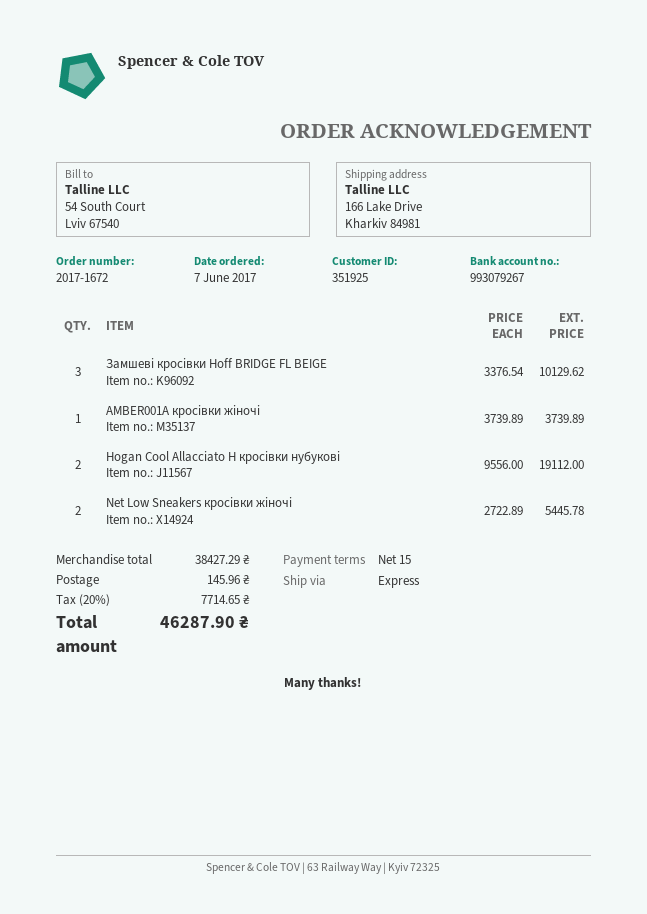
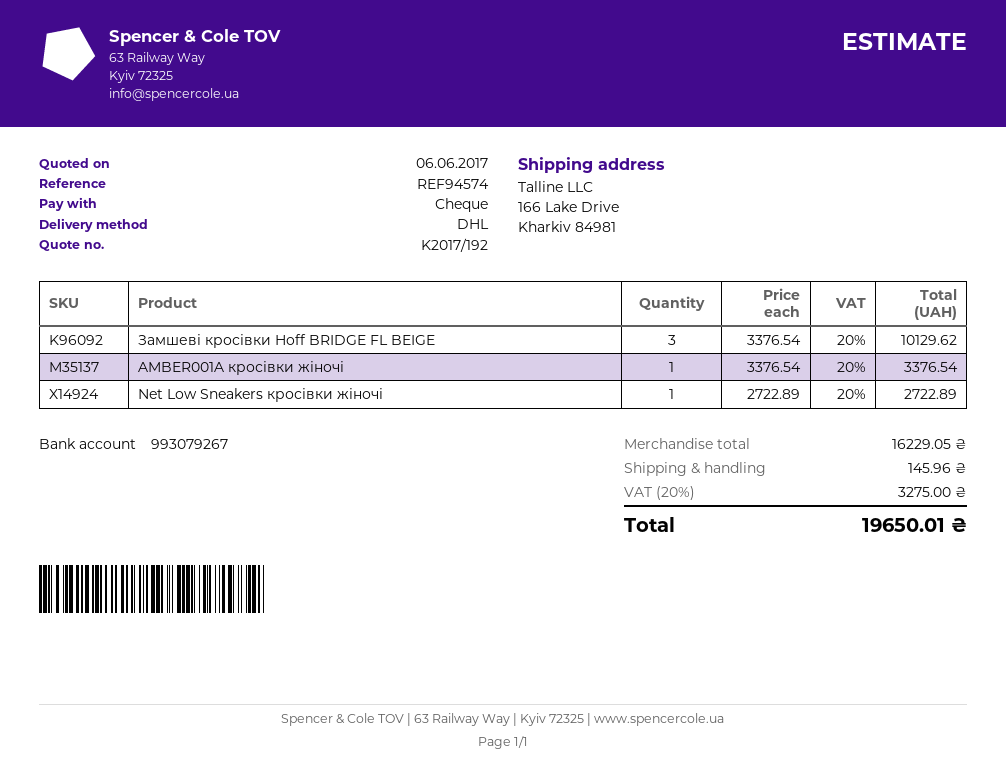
shipping method: express -> DHL
AMBER001A кросівки жіночі: 1 x 3739.89 = 3739.89 -> 1 x 3376.54 = 3376.54
Hogan Cool Allacciato H кросівки нубукові: 2 x 9556.00 = 19112.00 -> none
Net Low Sneakers кросівки жіночі: 2 x 2722.89 = 5445.78 -> 1 x 2722.89 = 2722.89
subtotal: 38427.29 -> 16229.05
tax: 20% = 7714.65 -> 20% = 3275.00
total: 46287.90 -> 19650.01

